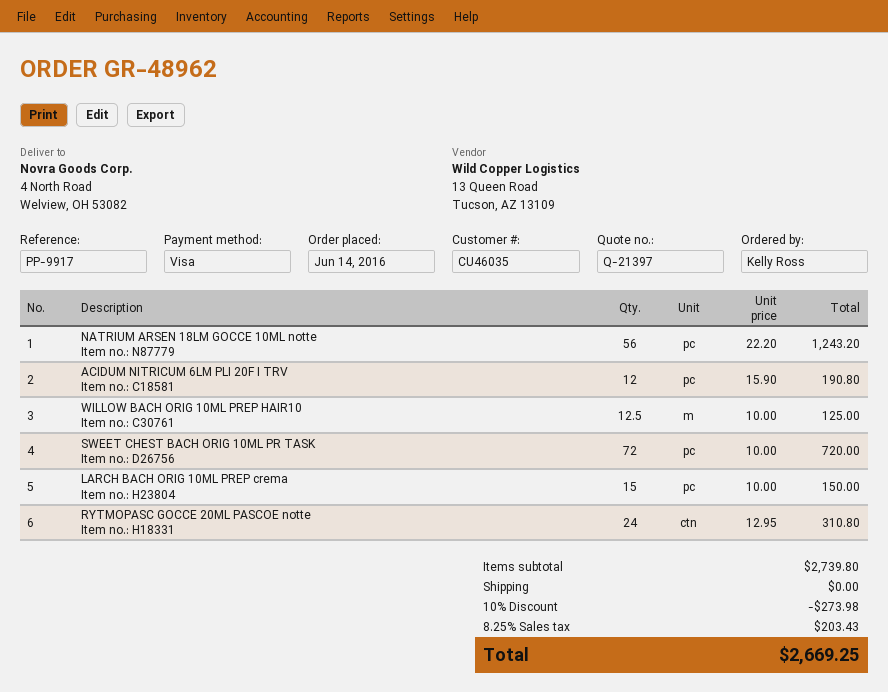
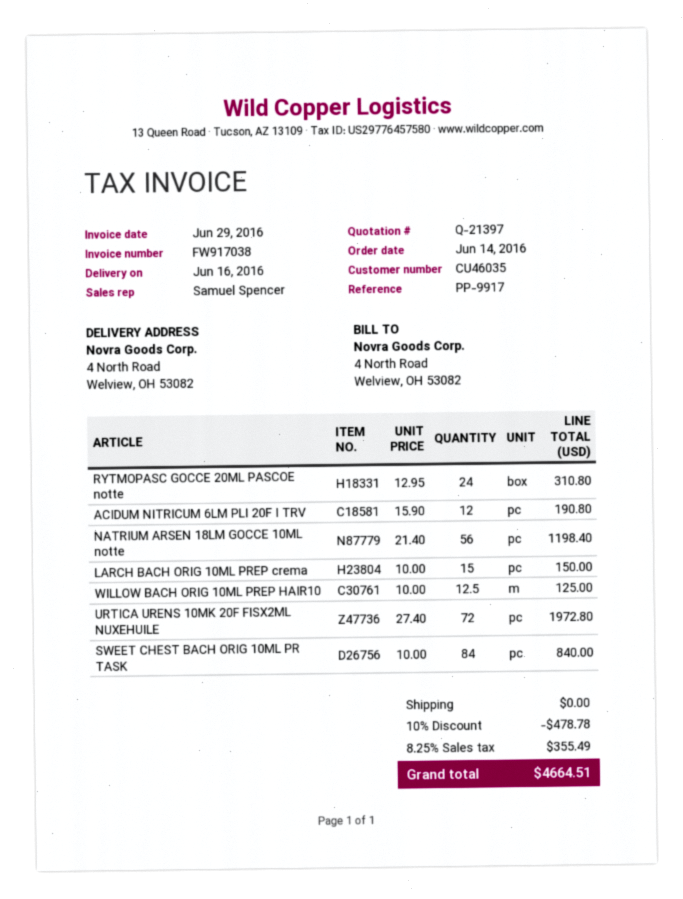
NATRIUM ARSEN 18LM GOCCE 10ML notte: 56 x 22.20 = 1243.20 -> 56 x 21.40 = 1198.40
SWEET CHEST BACH ORIG 10ML PR TASK: 72 x 10.00 = 720.00 -> 84 x 10.00 = 840.00
URTICA URENS 10MK 20F FISX2ML NUXEHUILE: none -> 72 x 27.40 = 1972.80
discount: 10% = 273.98 -> 10% = 478.78
tax: 8.25% = 203.43 -> 8.25% = 355.49
total: 2669.25 -> 4664.51

